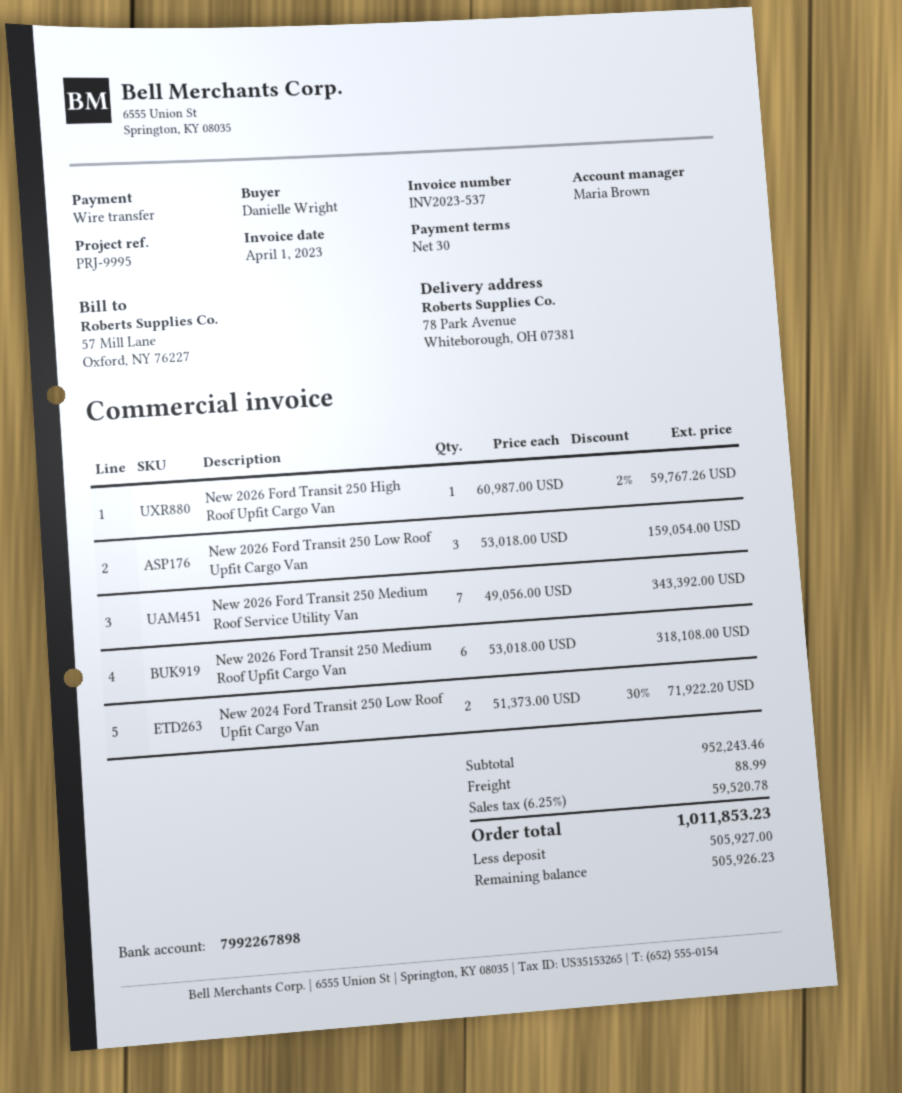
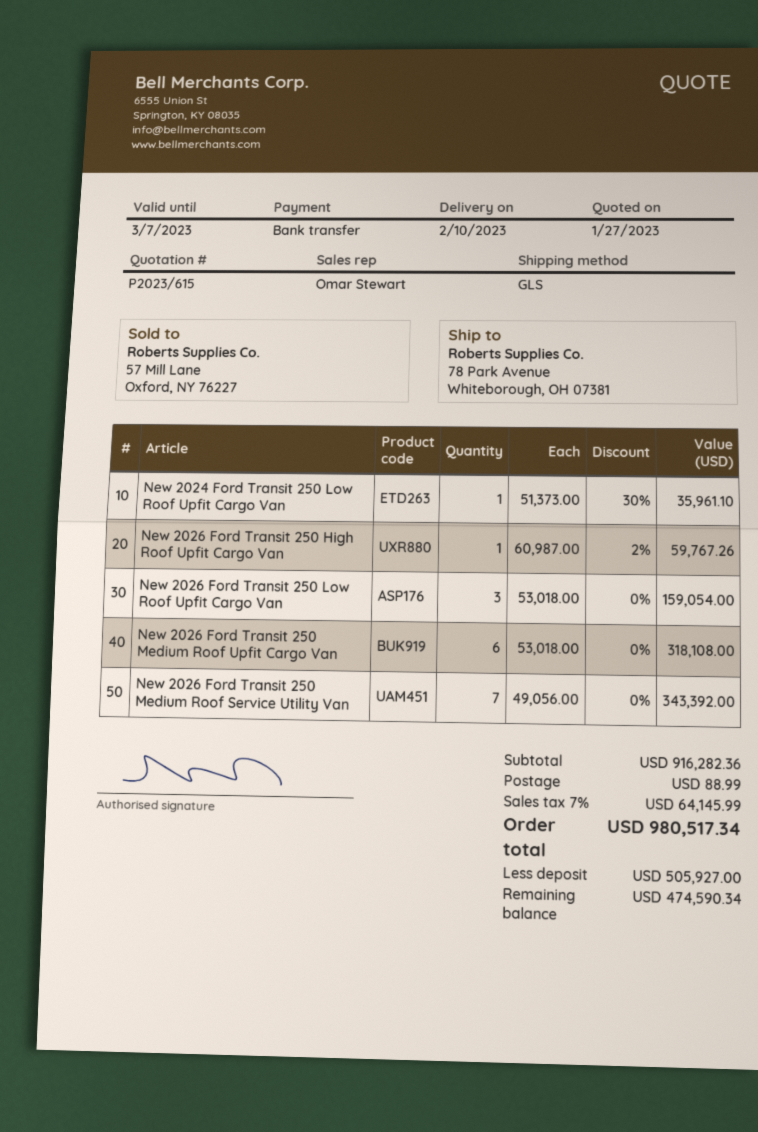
sales rep: Maria Brown -> Omar Stewart
New 2024 Ford Transit 250 Low Roof Upfit Cargo Van: 2 x 51373.00 - 30% = 71922.20 -> 1 x 51373.00 - 30% = 35961.10
subtotal: 952243.46 -> 916282.36
tax: 6.25% = 59520.78 -> 7% = 64145.99
total: 1011853.23 -> 980517.34
balance: 505926.23 -> 474590.34

